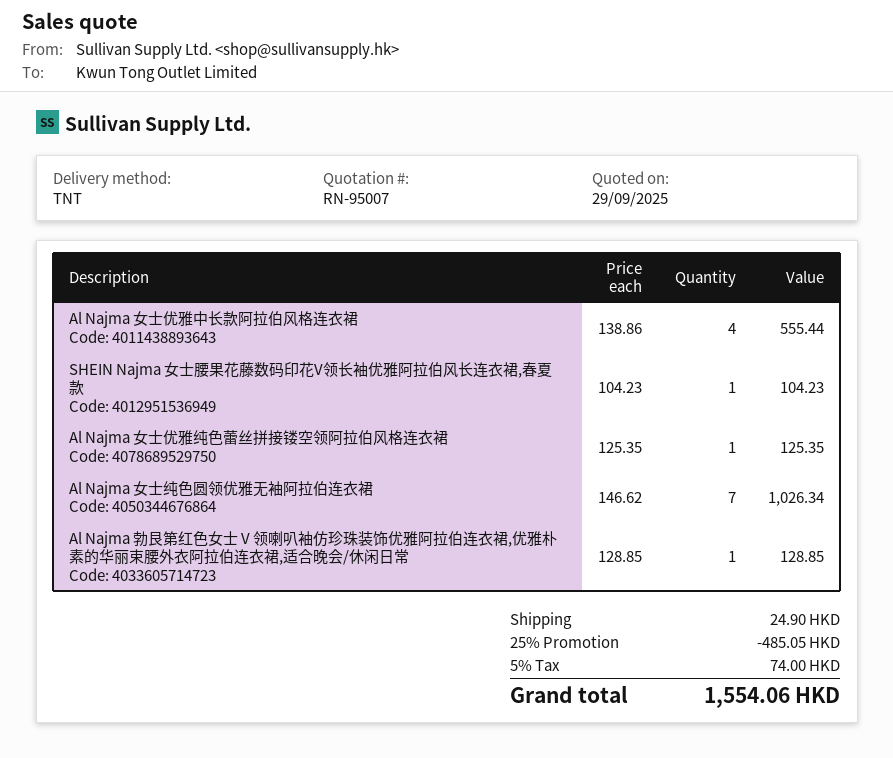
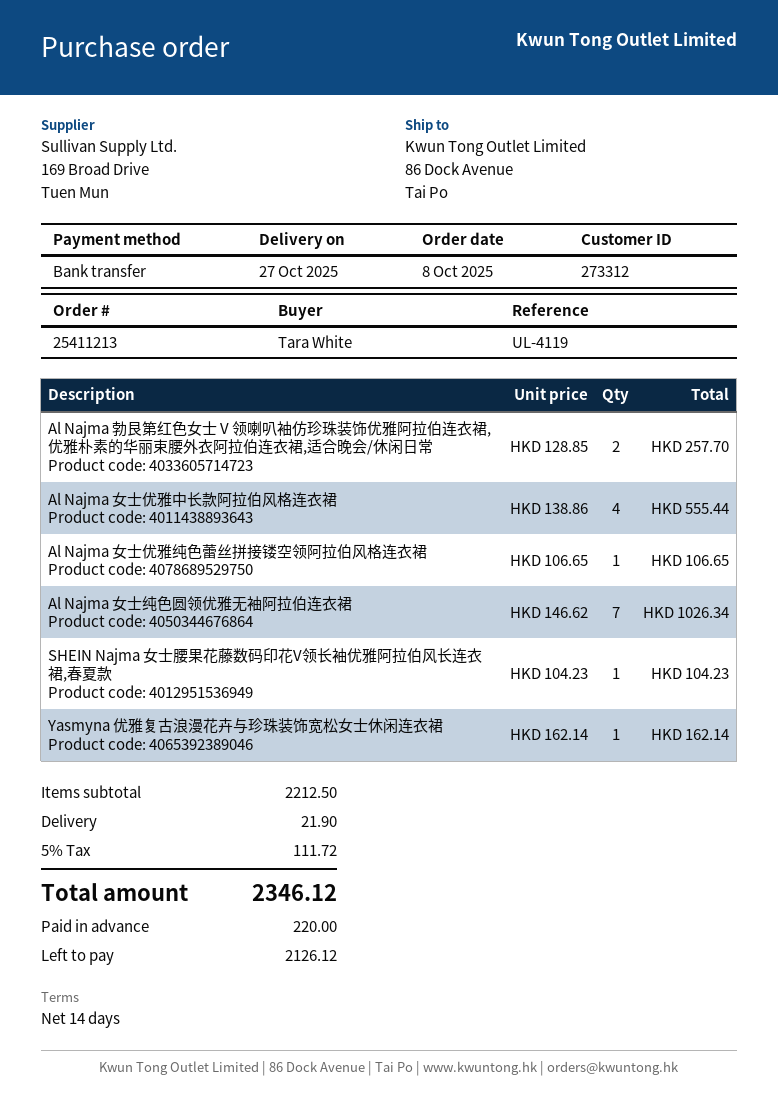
Al Najma 女士优雅纯色蕾丝拼接镂空领阿拉伯风格连衣裙: 1 x 125.35 = 125.35 -> 1 x 106.65 = 106.65
Al Najma 勃艮第红色女士 V 领喇叭袖仿珍珠装饰优雅阿拉伯连衣裙,优雅朴素的华丽束腰外衣阿拉伯连衣裙,适合晚会/休闲日常: 1 x 128.85 = 128.85 -> 2 x 128.85 = 257.70
Yasmyna 优雅复古浪漫花卉与珍珠装饰宽松女士休闲连衣裙: none -> 1 x 162.14 = 162.14
discount: 25% = 485.05 -> none
shipping: 24.90 -> 21.90
tax: 5% = 74.00 -> 5% = 111.72
total: 1554.06 -> 2346.12

